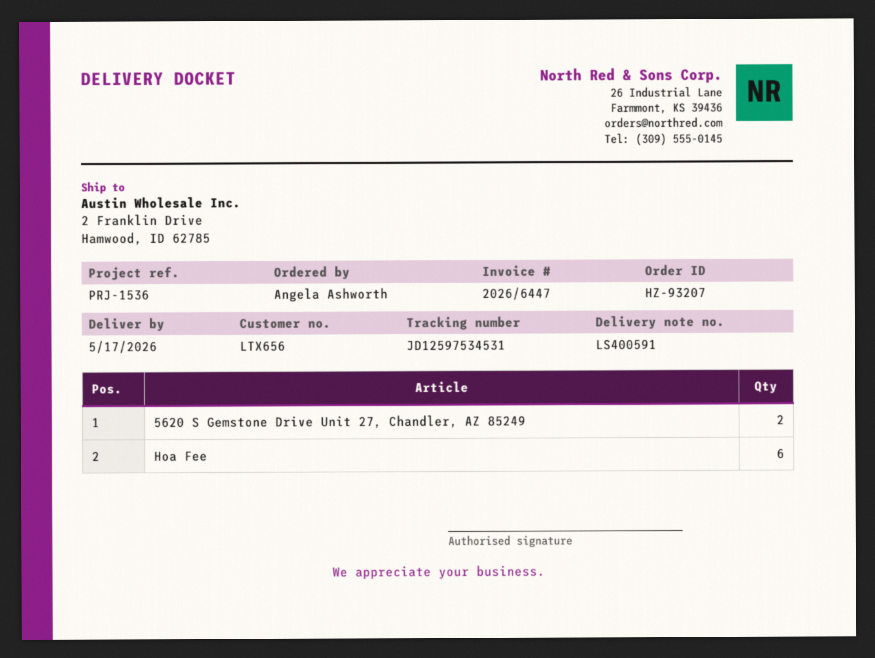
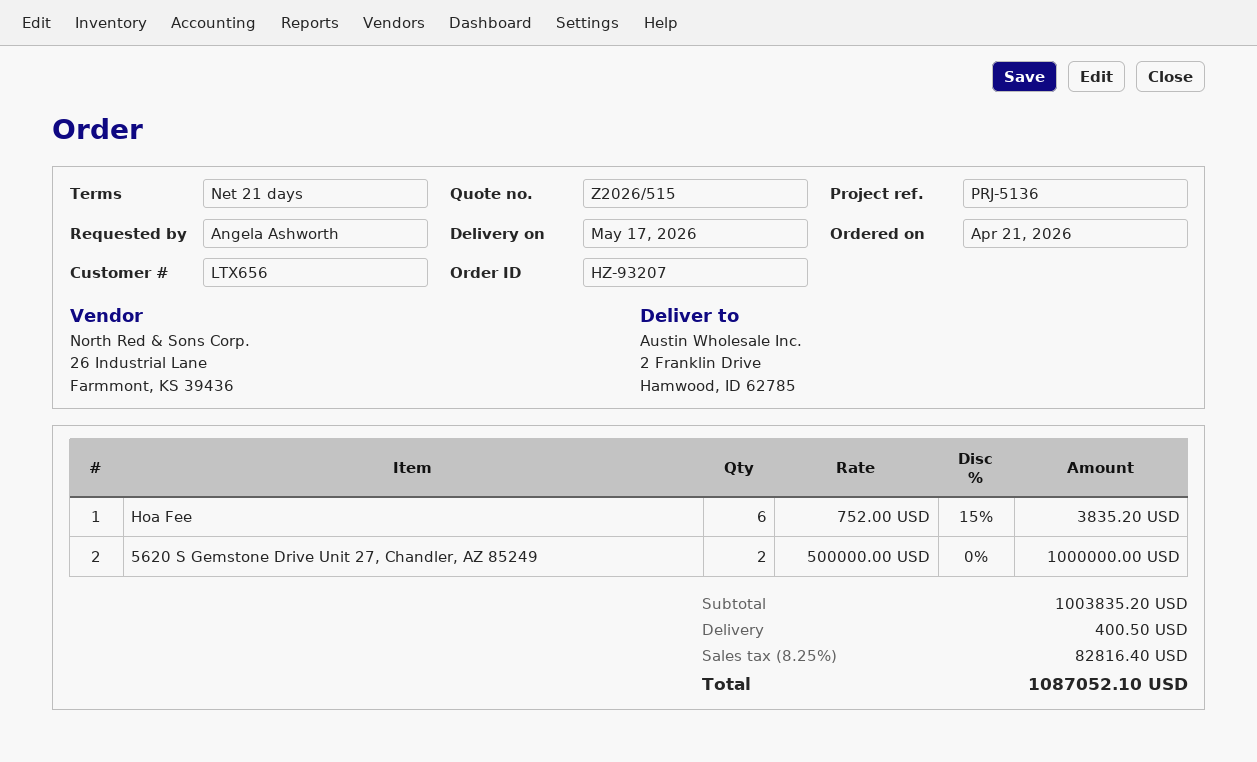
reference: PRJ-1536 -> PRJ-5136

